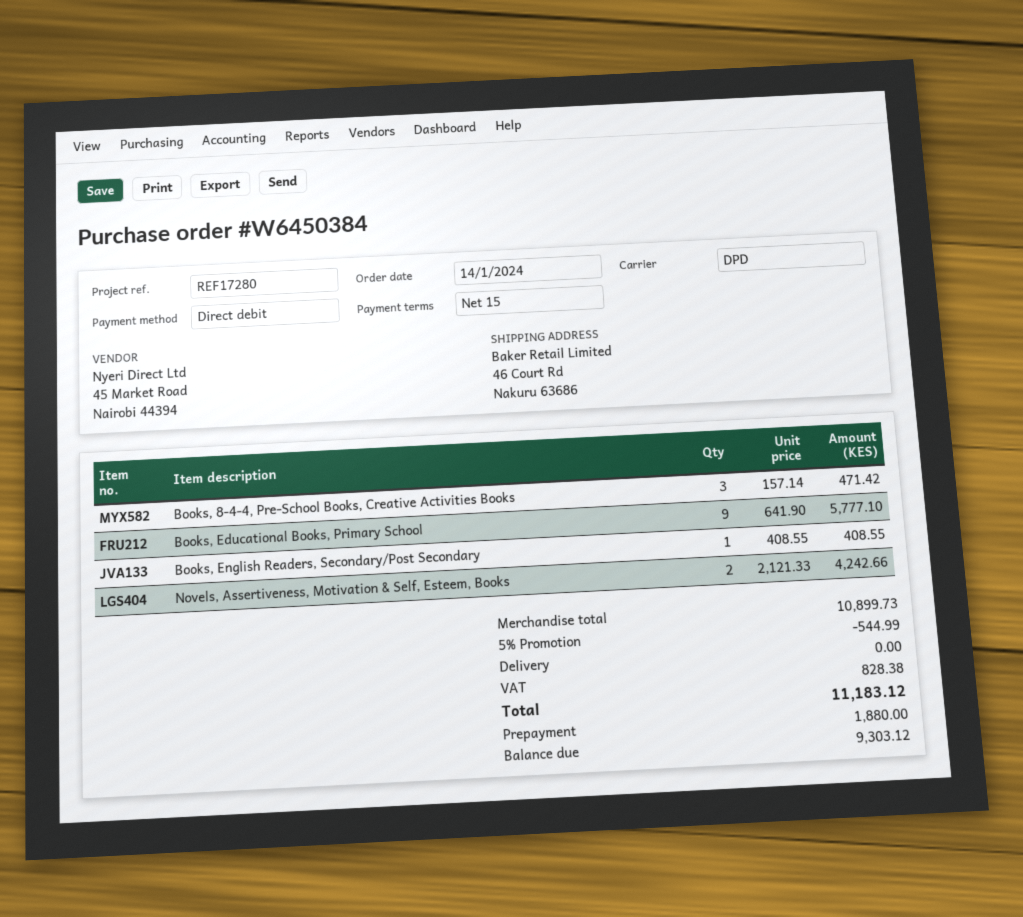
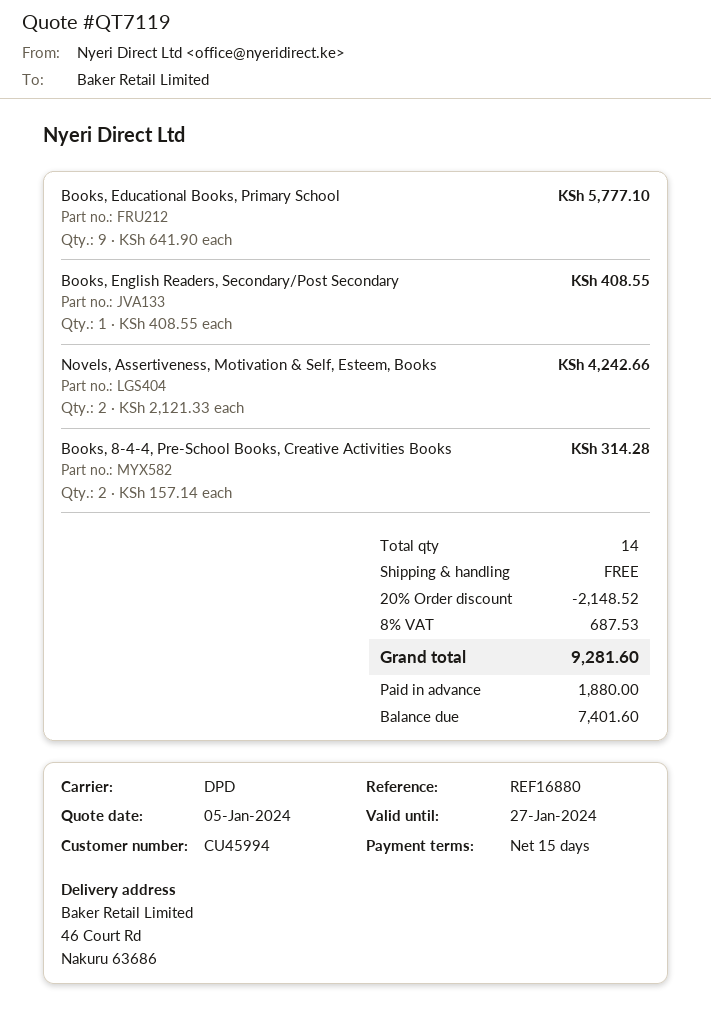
reference: REF17280 -> REF16880
Books, 8-4-4, Pre-School Books, Creative Activities Books: 3 x 157.14 = 471.42 -> 2 x 157.14 = 314.28
discount: 5% = 544.99 -> 20% = 2148.52
tax: 828.38 -> 687.53
total: 11183.12 -> 9281.60
balance: 9303.12 -> 7401.60

